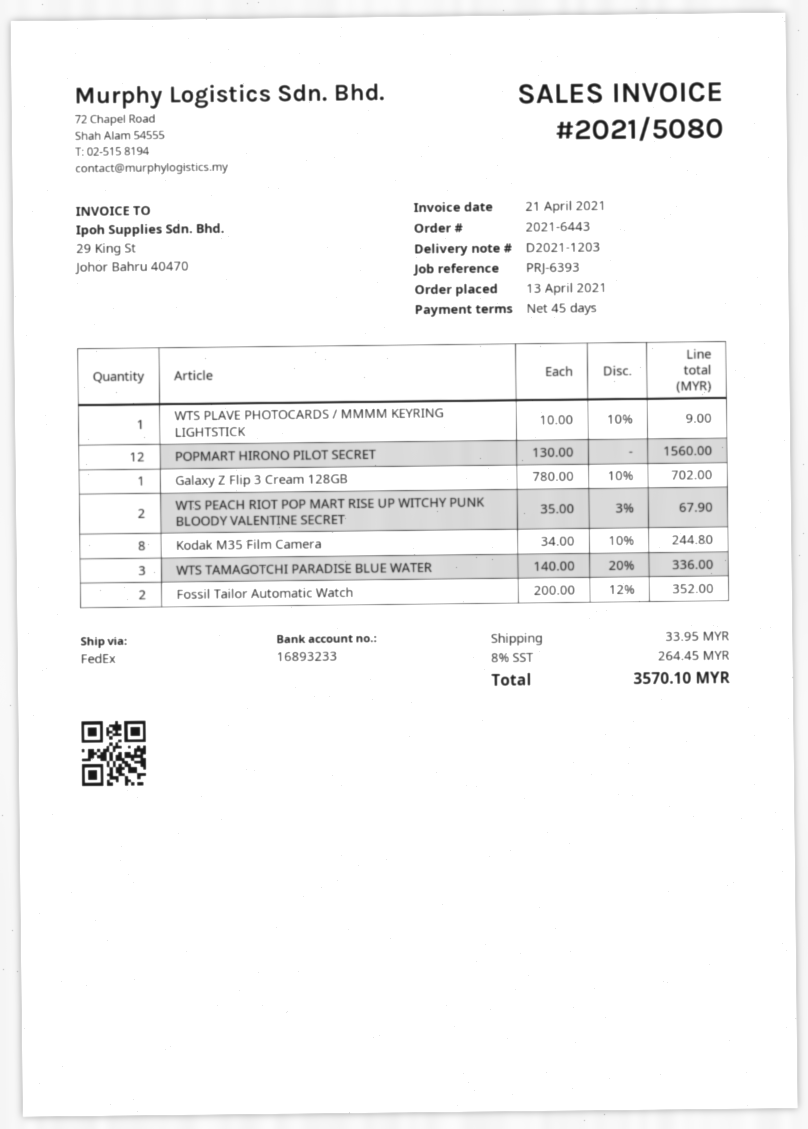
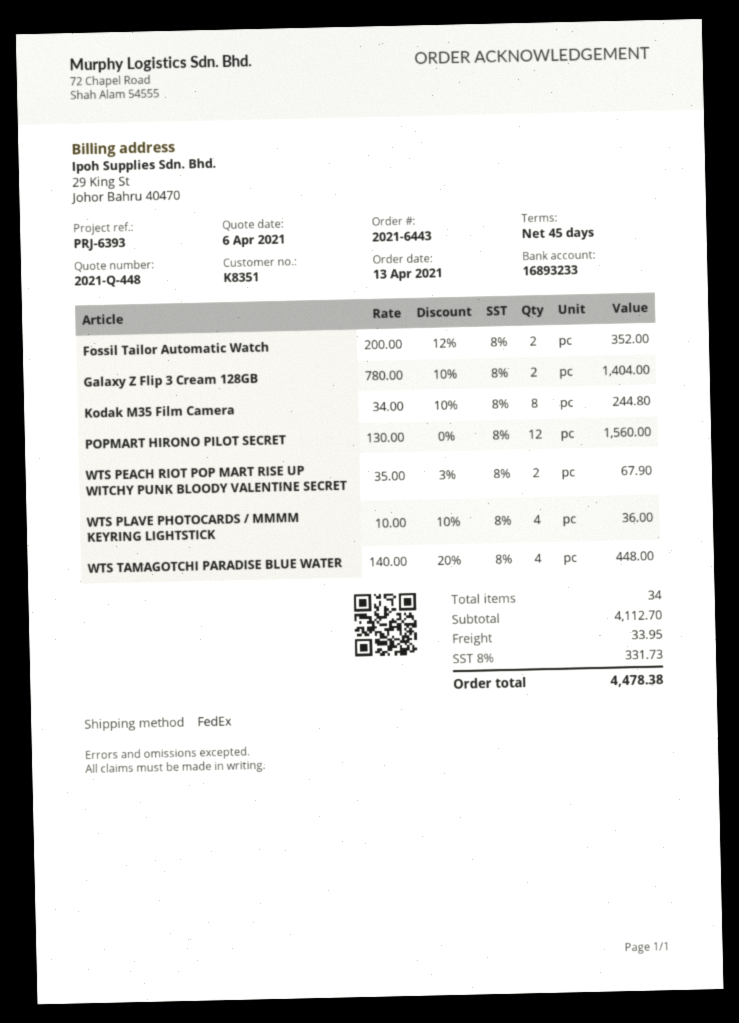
WTS PLAVE PHOTOCARDS / MMMM KEYRING LIGHTSTICK: 1 x 10.00 - 10% = 9.00 -> 4 x 10.00 - 10% = 36.00
Galaxy Z Flip 3 Cream 128GB: 1 x 780.00 - 10% = 702.00 -> 2 x 780.00 - 10% = 1404.00
WTS TAMAGOTCHI PARADISE BLUE WATER: 3 x 140.00 - 20% = 336.00 -> 4 x 140.00 - 20% = 448.00
tax: 8% = 264.45 -> 8% = 331.73
total: 3570.10 -> 4478.38

